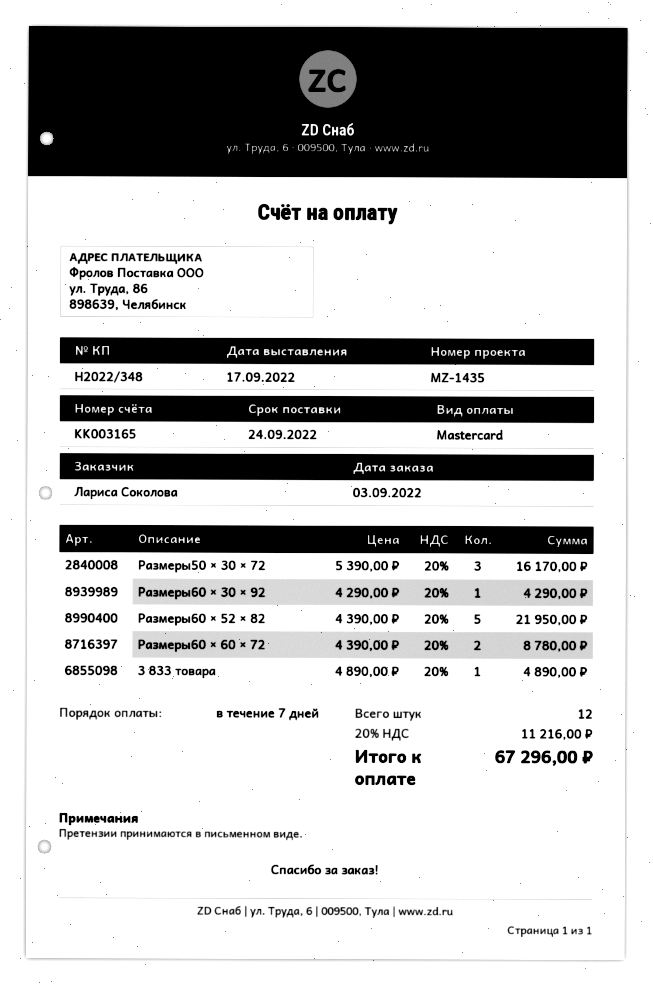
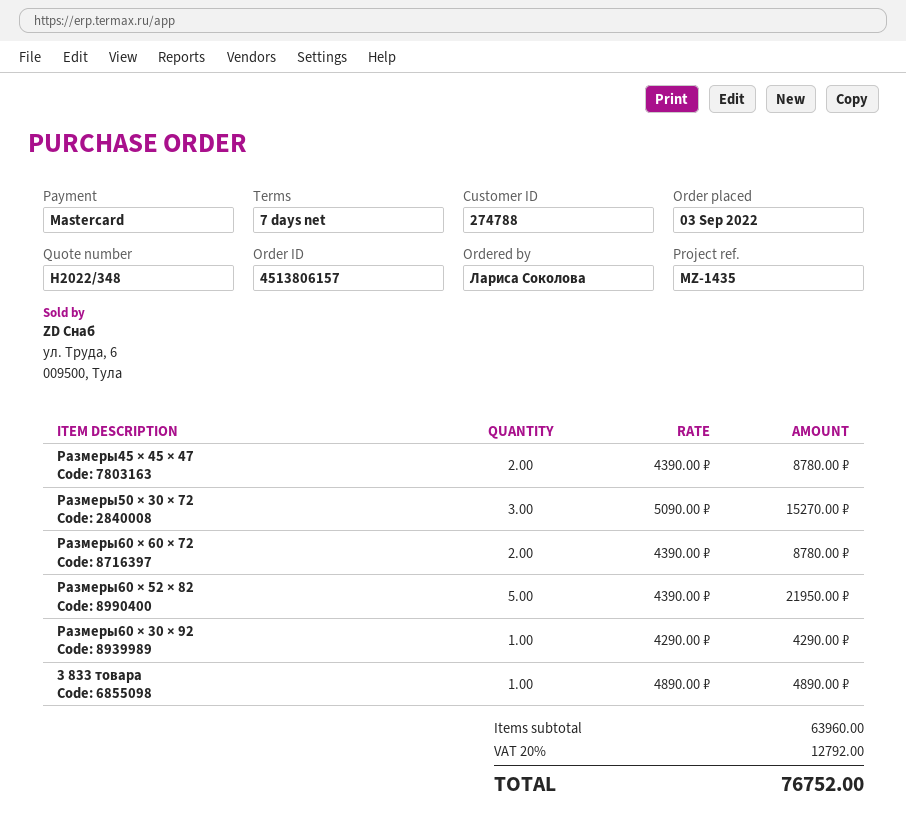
Размеры50 × 30 × 72: 3 x 5390.00 = 16170.00 -> 3 x 5090.00 = 15270.00
Размеры45 × 45 × 47: none -> 2 x 4390.00 = 8780.00
tax: 20% = 11216.00 -> 20% = 12792.00
total: 67296.00 -> 76752.00

